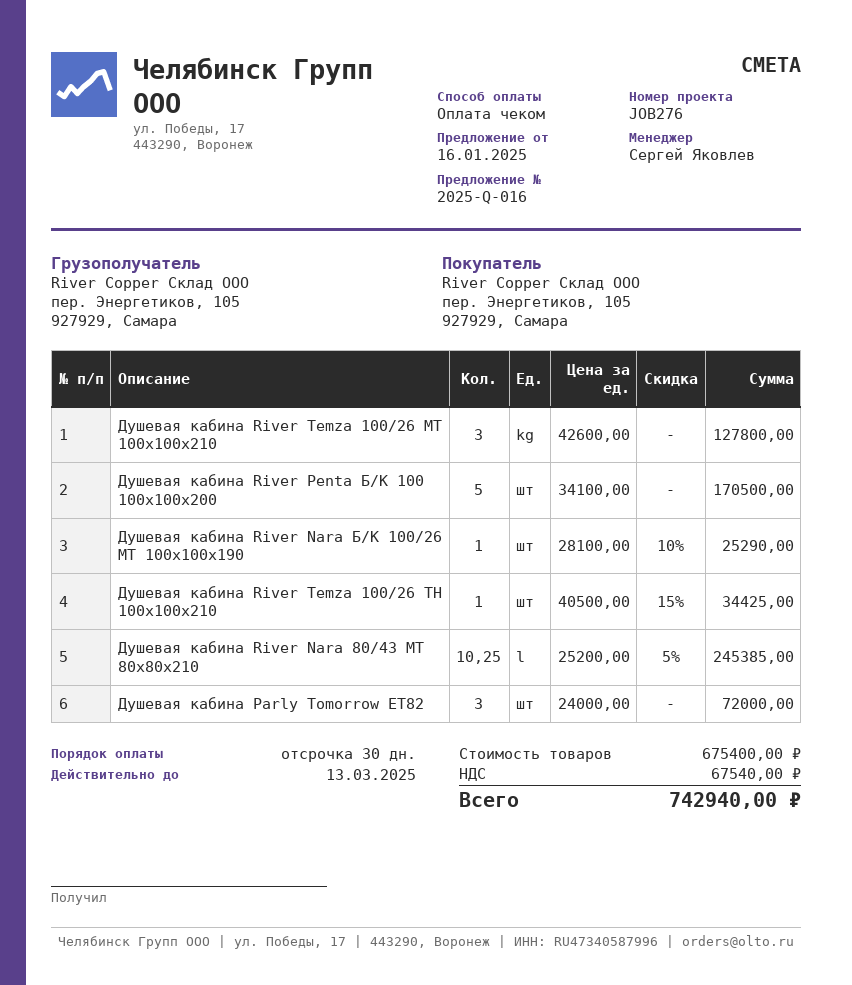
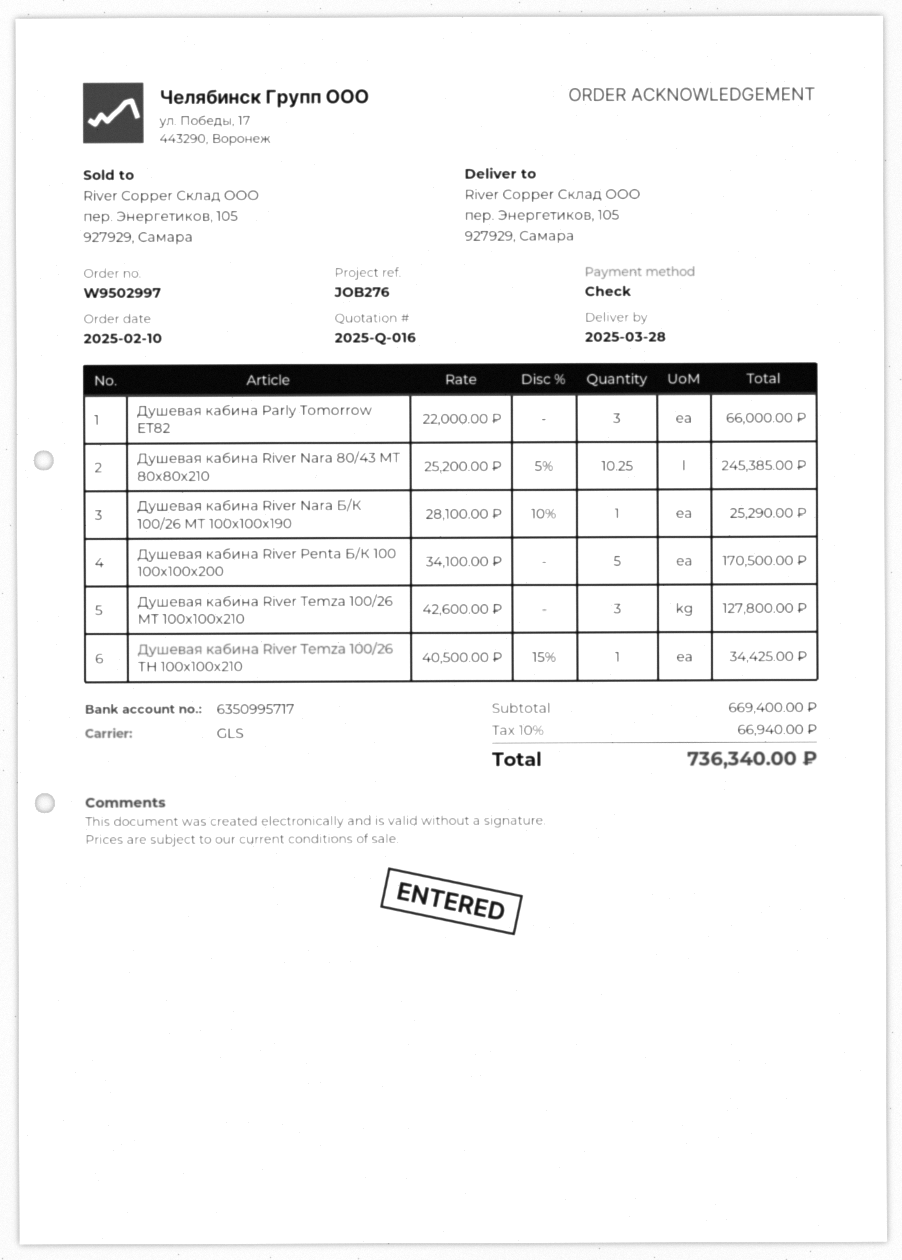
Душевая кабина Parly Tomorrow ET82: 3 x 24000.00 = 72000.00 -> 3 x 22000.00 = 66000.00
subtotal: 675400.00 -> 669400.00
tax: 67540.00 -> 66940.00
total: 742940.00 -> 736340.00

